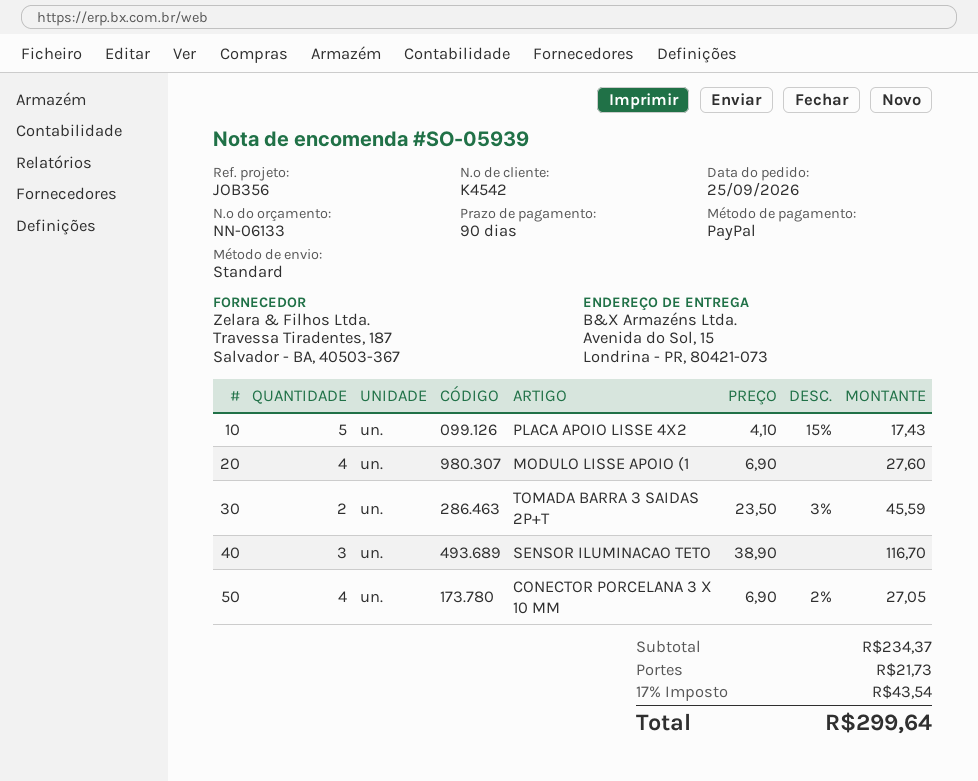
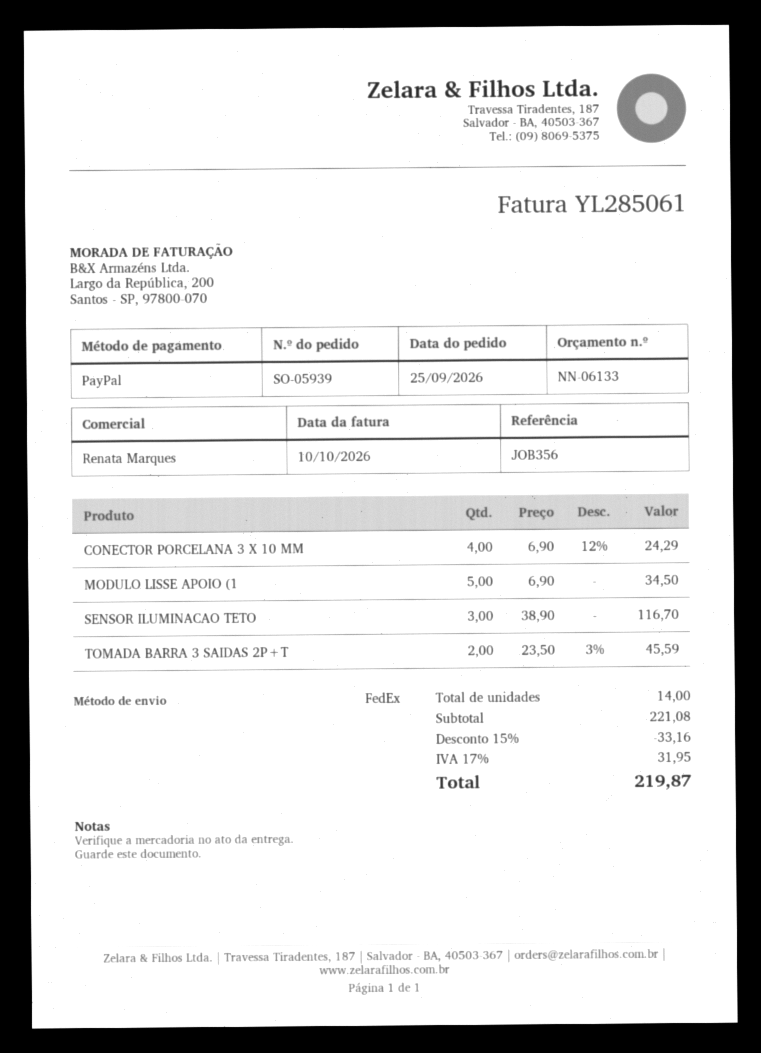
shipping method: standard -> FedEx
PLACA APOIO LISSE 4X2: 5 x 4.10 - 15% = 17.43 -> none
MODULO LISSE APOIO (1: 4 x 6.90 = 27.60 -> 5 x 6.90 = 34.50
CONECTOR PORCELANA 3 X 10 MM: 4 x 6.90 - 2% = 27.05 -> 4 x 6.90 - 12% = 24.29
subtotal: 234.37 -> 221.08
discount: none -> 15% = 33.16
shipping: 21.73 -> none
tax: 17% = 43.54 -> 17% = 31.95
total: 299.64 -> 219.87

